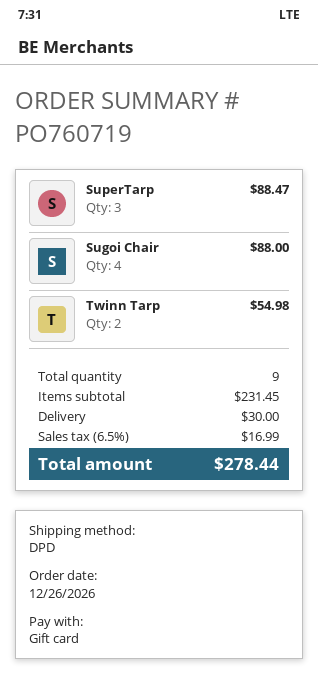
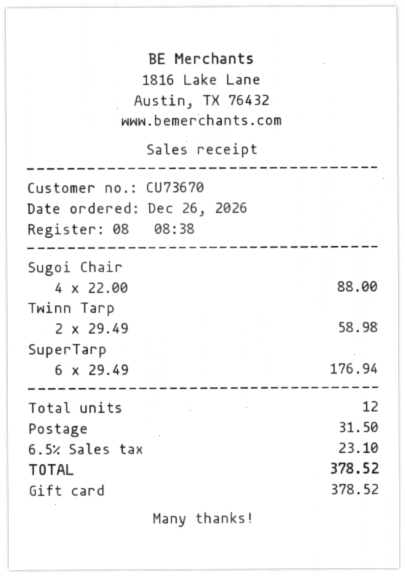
SuperTarp: 3 for 88.47 -> 6 for 176.94
Twinn Tarp: 2 for 54.98 -> 2 for 58.98
total quantity: 9 -> 12
shipping: 30.00 -> 31.50
tax: 6.5% = 16.99 -> 6.5% = 23.10
total: 278.44 -> 378.52

